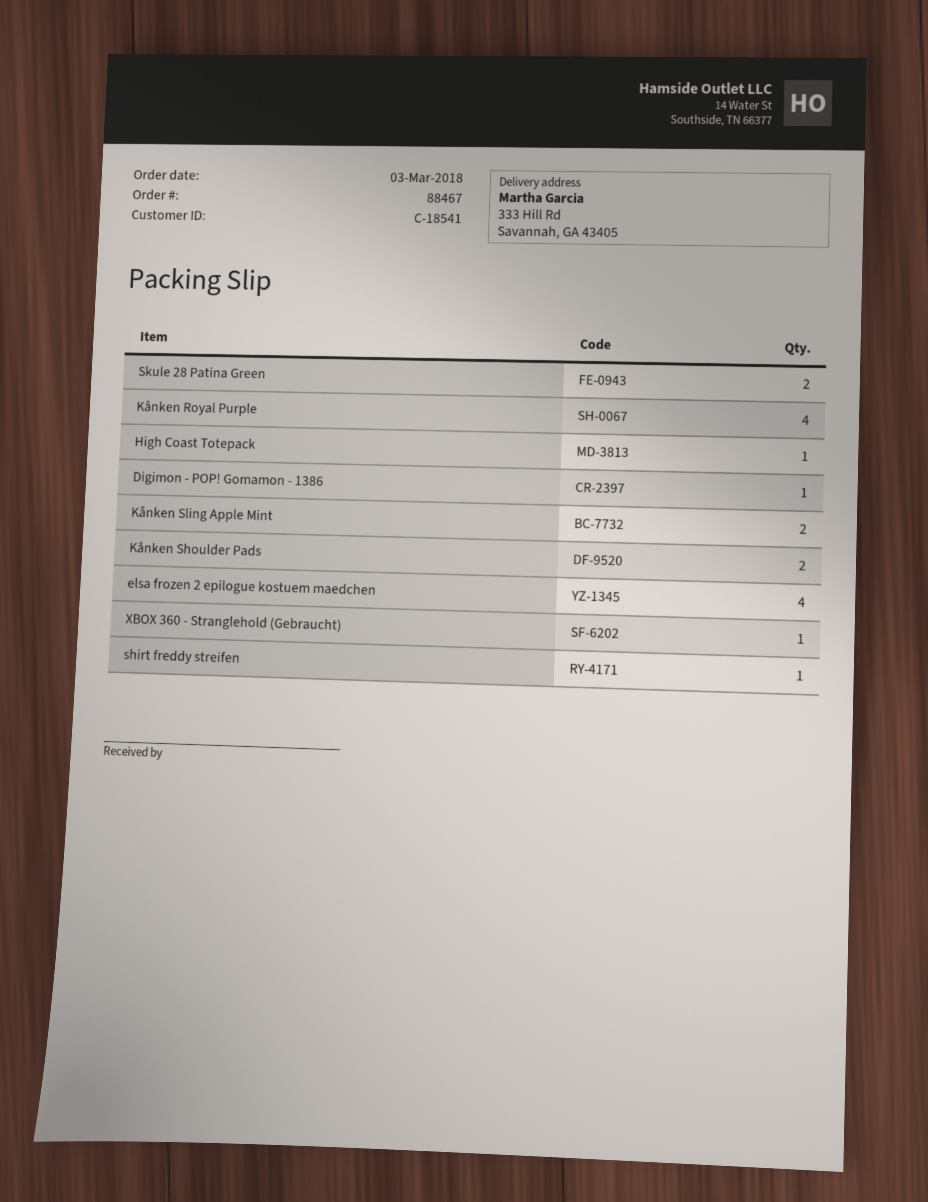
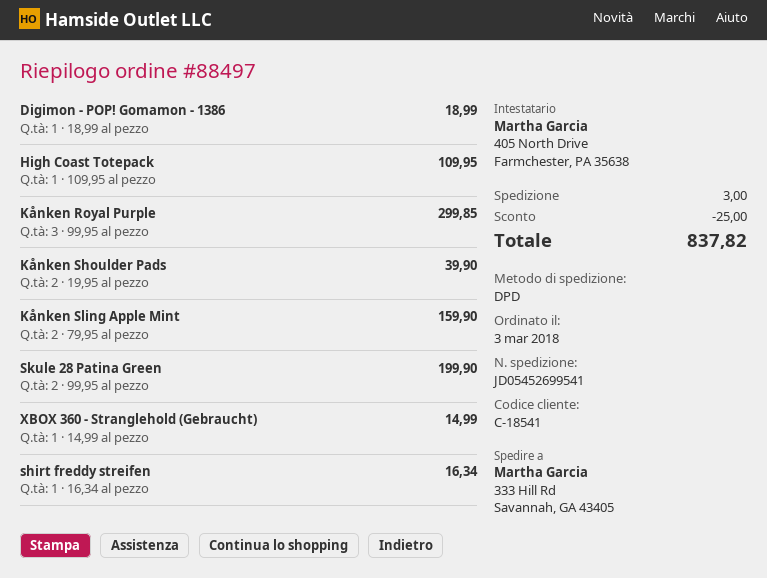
order number: 88467 -> 88497
Kånken Royal Purple: 4 -> 3
elsa frozen 2 epilogue kostuem maedchen: 4 -> none

